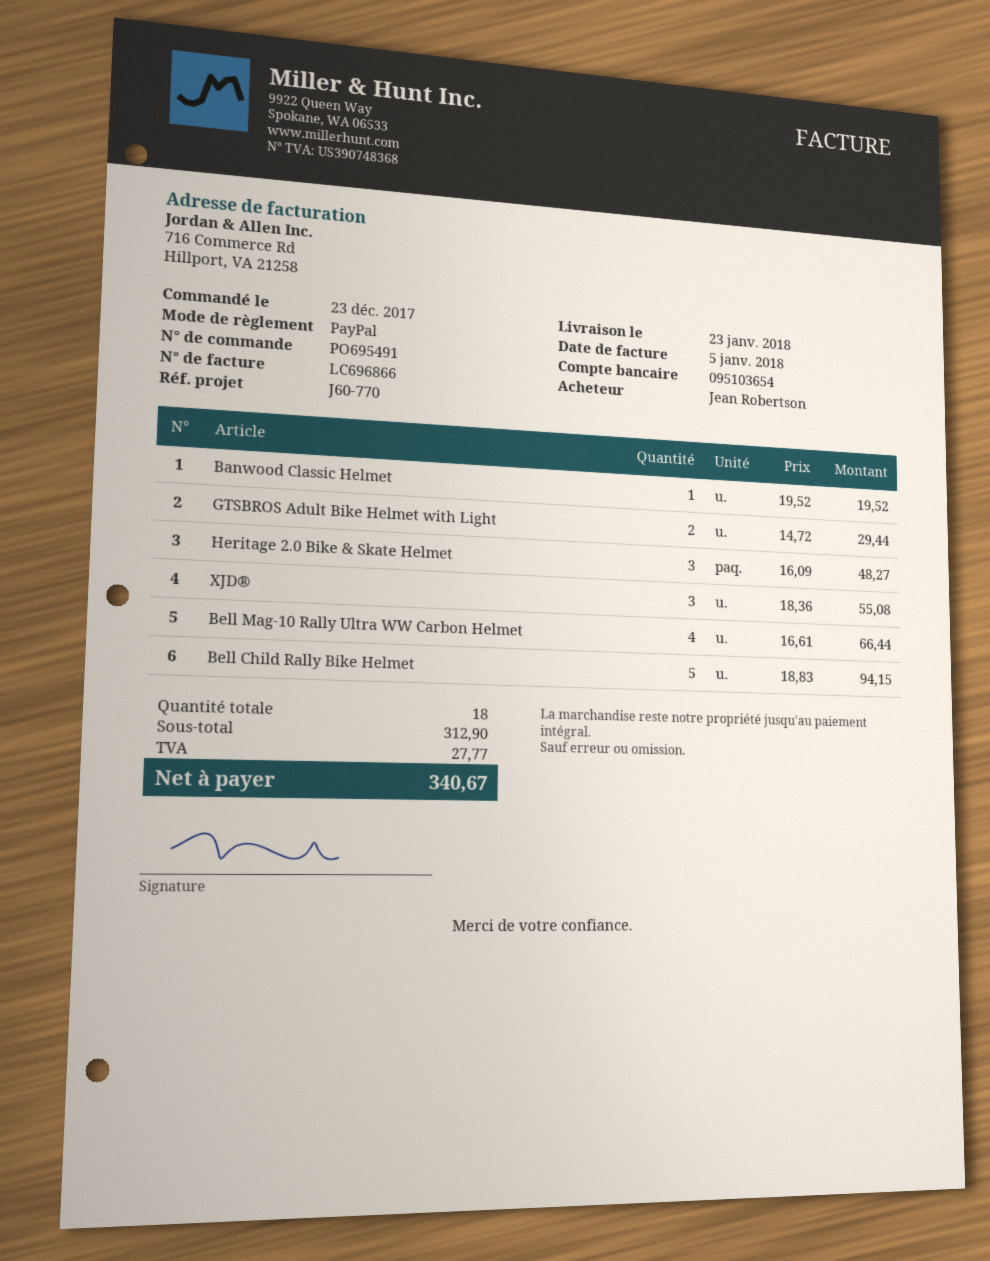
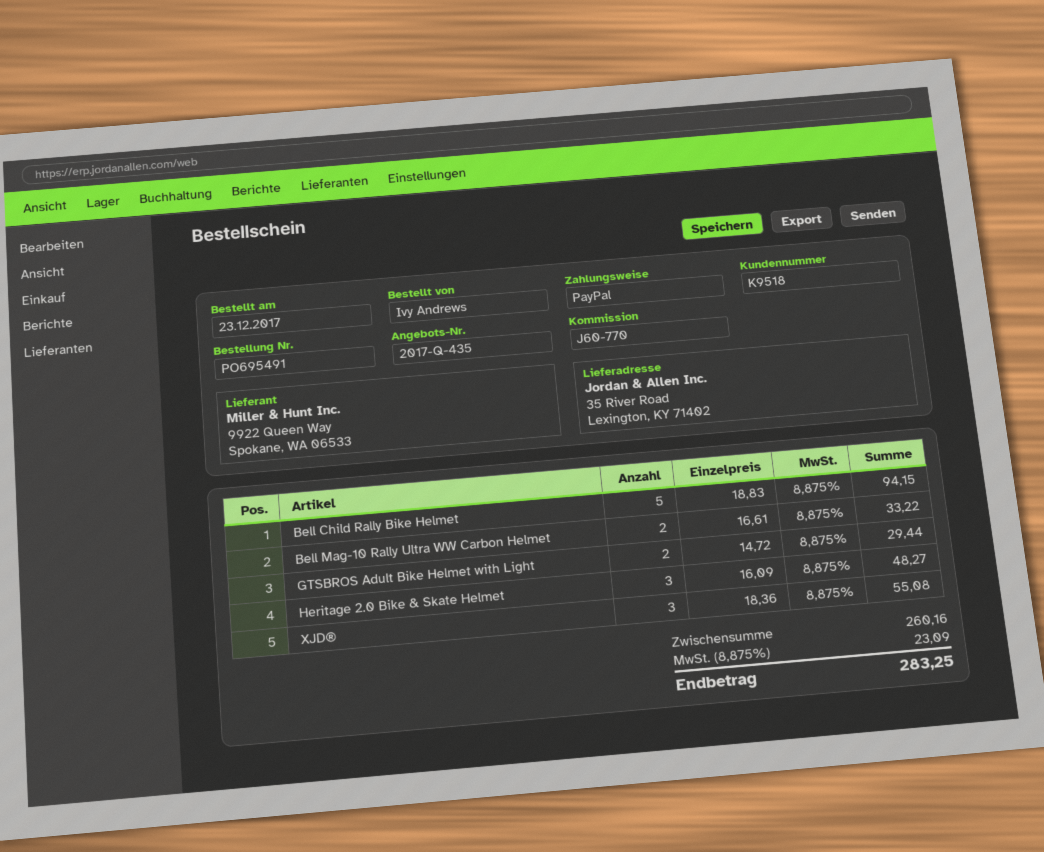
ordered by: Jean Robertson -> Ivy Andrews
Banwood Classic Helmet: 1 x 19.52 = 19.52 -> none
Bell Mag-10 Rally Ultra WW Carbon Helmet: 4 x 16.61 = 66.44 -> 2 x 16.61 = 33.22
subtotal: 312.90 -> 260.16
tax: 27.77 -> 23.09
total: 340.67 -> 283.25

